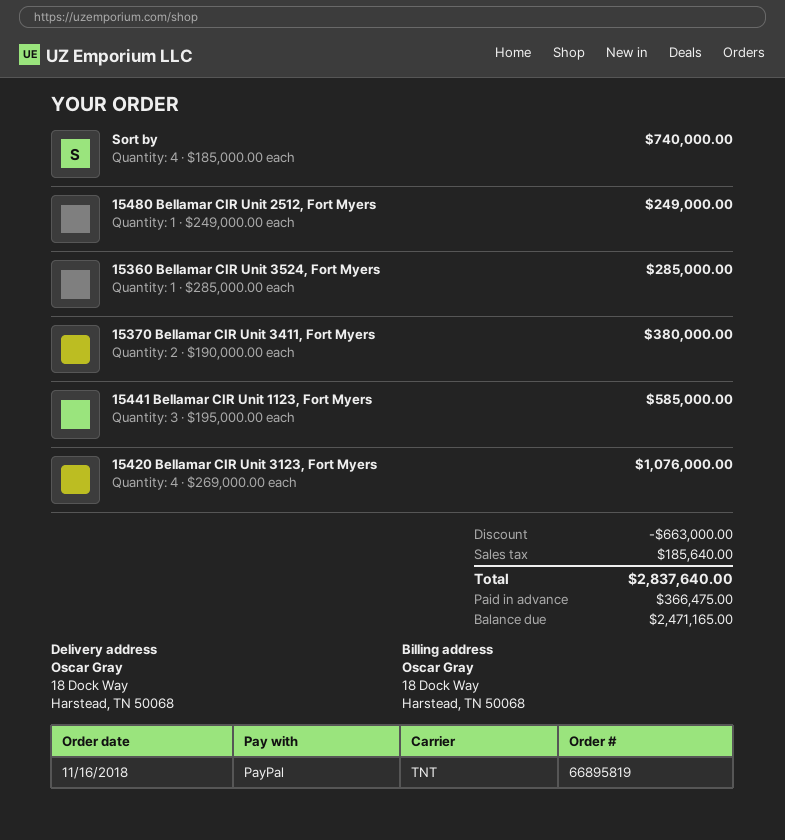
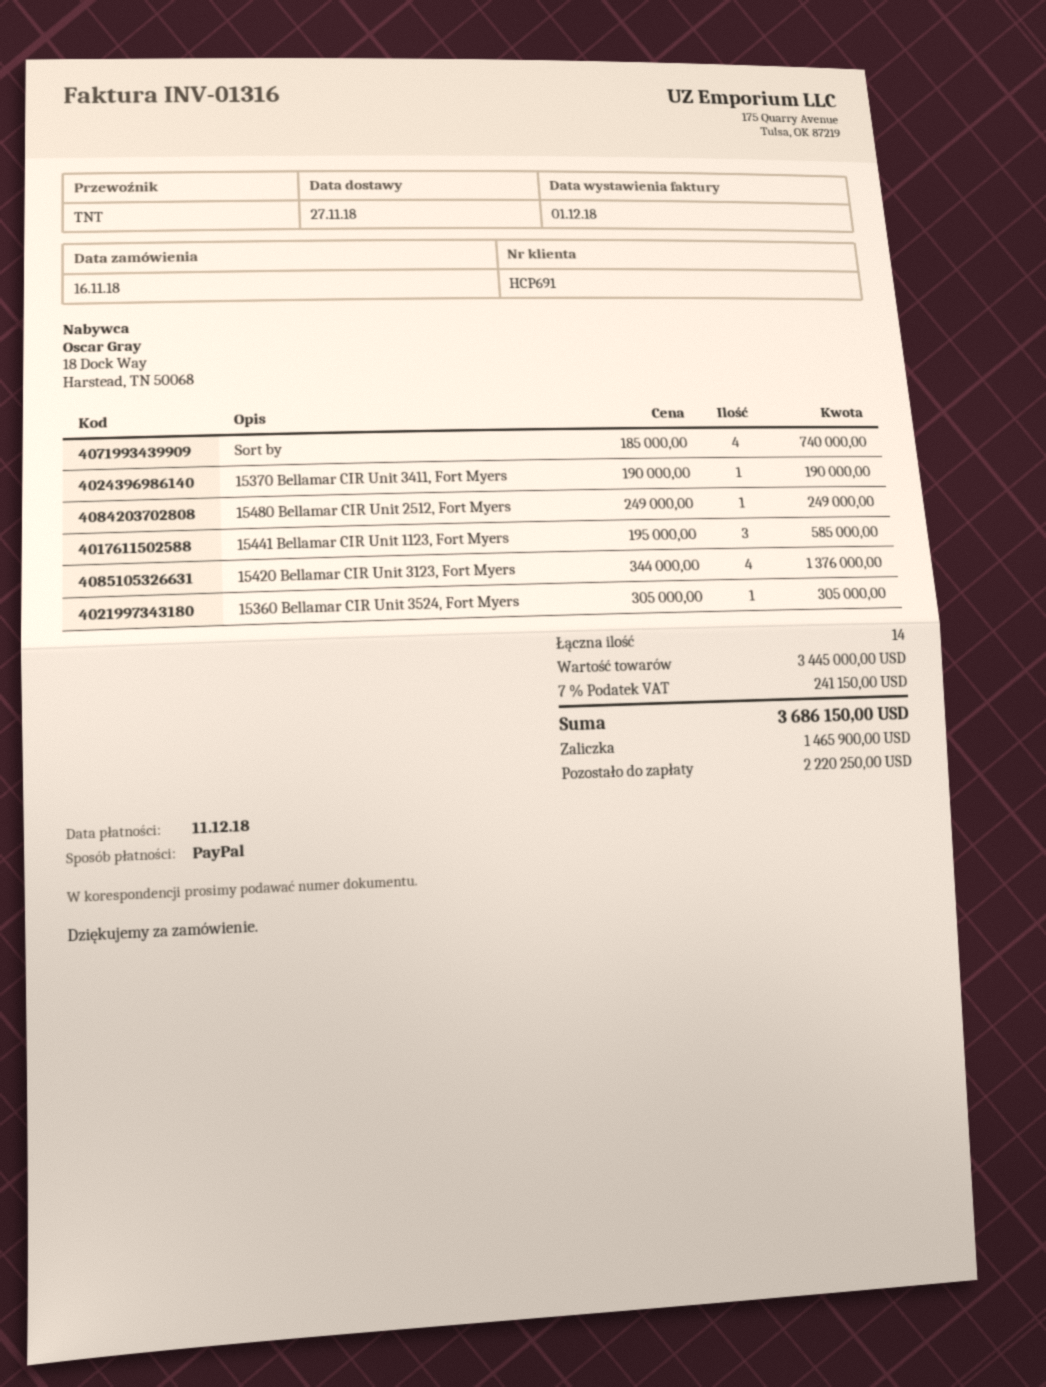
15360 Bellamar CIR Unit 3524, Fort Myers: 1 x 285000.00 = 285000.00 -> 1 x 305000.00 = 305000.00
15370 Bellamar CIR Unit 3411, Fort Myers: 2 x 190000.00 = 380000.00 -> 1 x 190000.00 = 190000.00
15420 Bellamar CIR Unit 3123, Fort Myers: 4 x 269000.00 = 1076000.00 -> 4 x 344000.00 = 1376000.00
discount: 663000.00 -> none
tax: 185640.00 -> 241150.00
total: 2837640.00 -> 3686150.00
deposit: 366475.00 -> 1465900.00
balance: 2471165.00 -> 2220250.00

